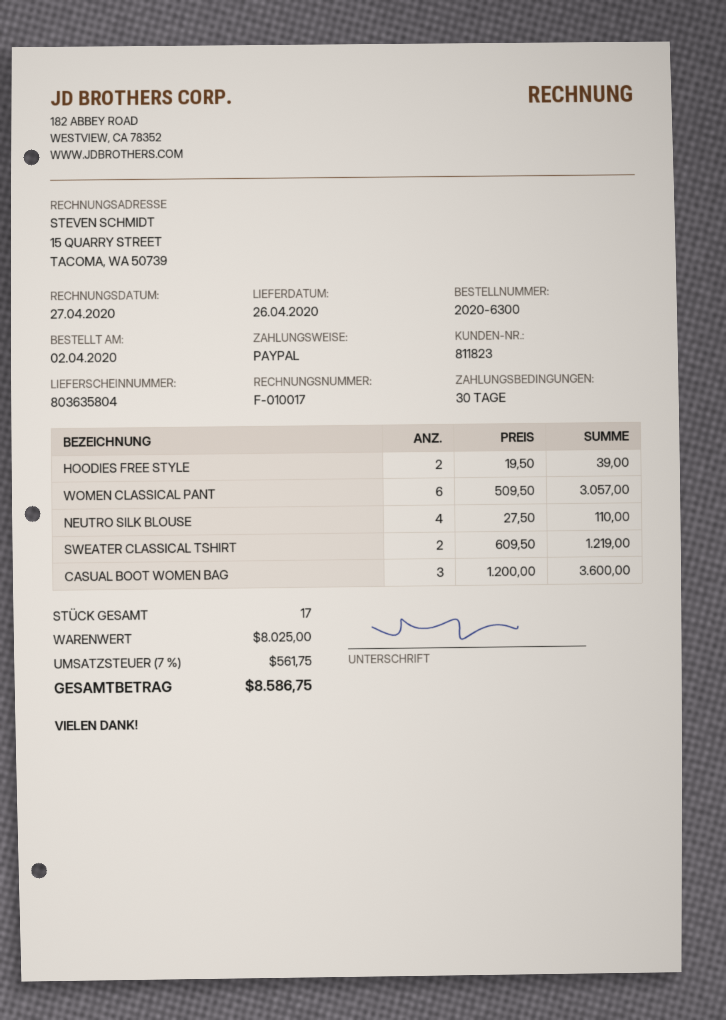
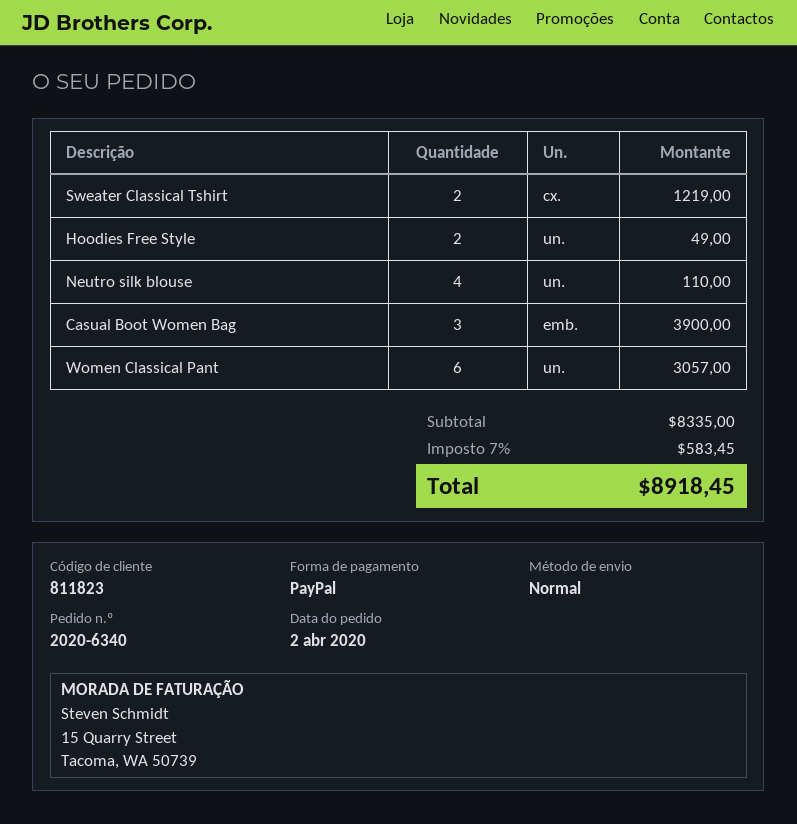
order number: 2020-6300 -> 2020-6340
HOODIES FREE STYLE: 2 for 39.00 -> 2 for 49.00
CASUAL BOOT WOMEN BAG: 3 for 3600.00 -> 3 for 3900.00
subtotal: 8025.00 -> 8335.00
tax: 7% = 561.75 -> 7% = 583.45
total: 8586.75 -> 8918.45

